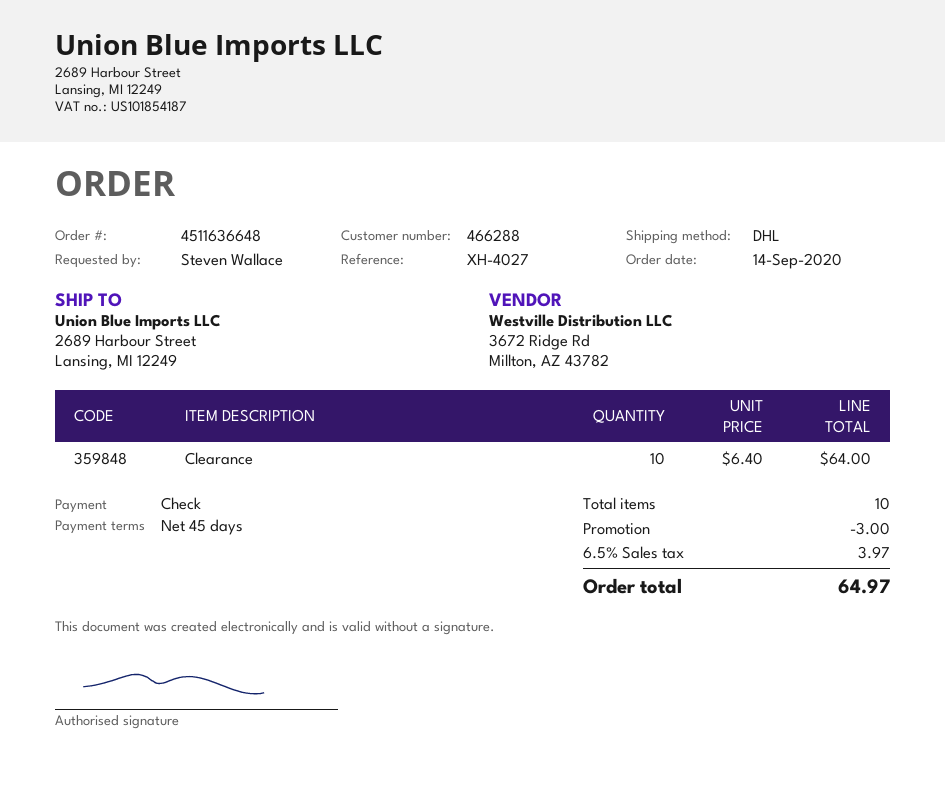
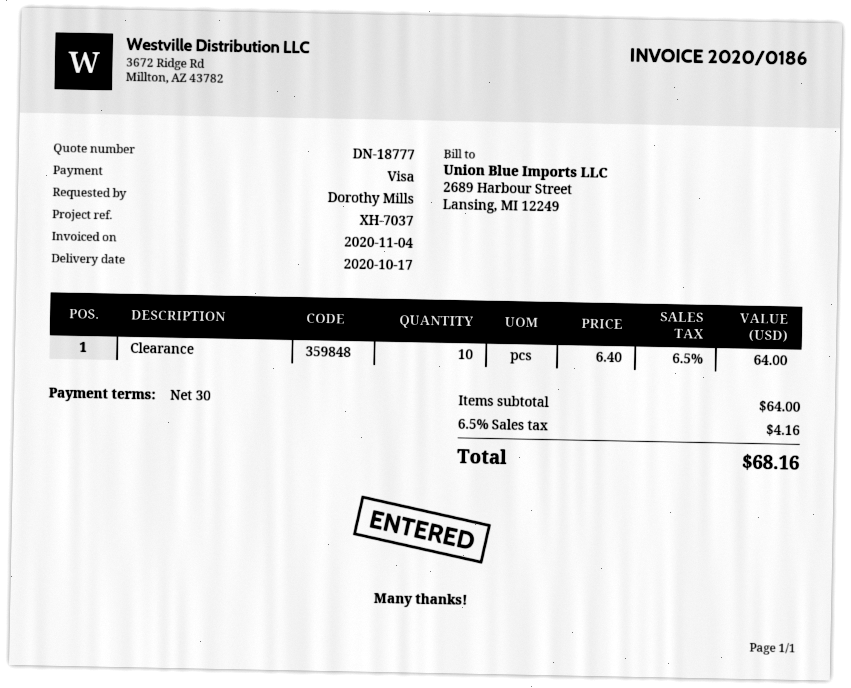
payment terms: 45 days -> 30 days
reference: XH-4027 -> XH-7037
ordered by: Steven Wallace -> Dorothy Mills
payment method: cheque -> Visa
discount: 3.00 -> none
tax: 6.5% = 3.97 -> 6.5% = 4.16
total: 64.97 -> 68.16

